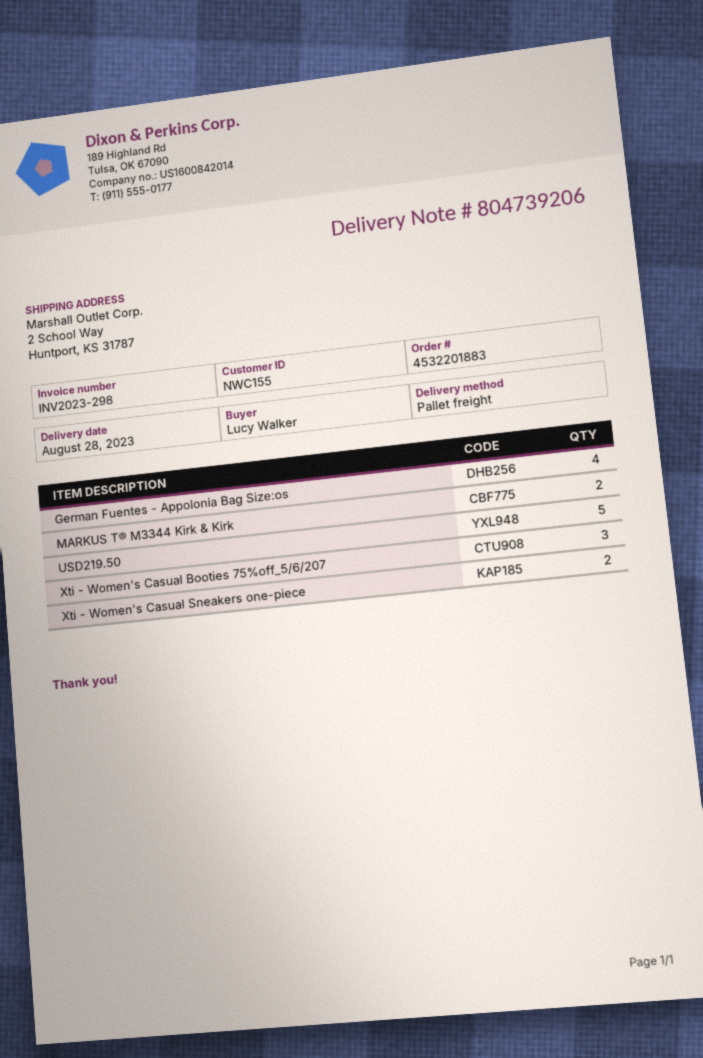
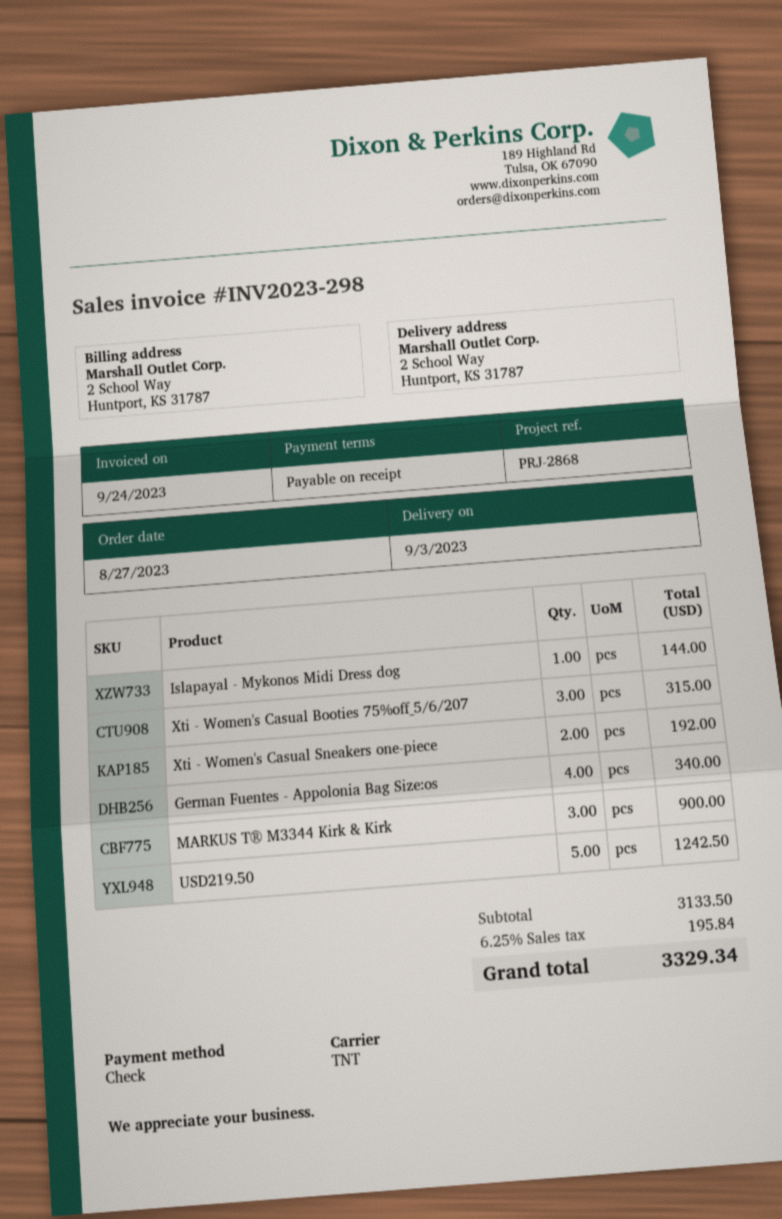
delivery date: 2023-08-28 -> 2023-09-03
shipping method: pallet freight -> TNT
MARKUS T® M3344 Kirk & Kirk: 2 -> 3
Islapayal - Mykonos Midi Dress dog: none -> 1

